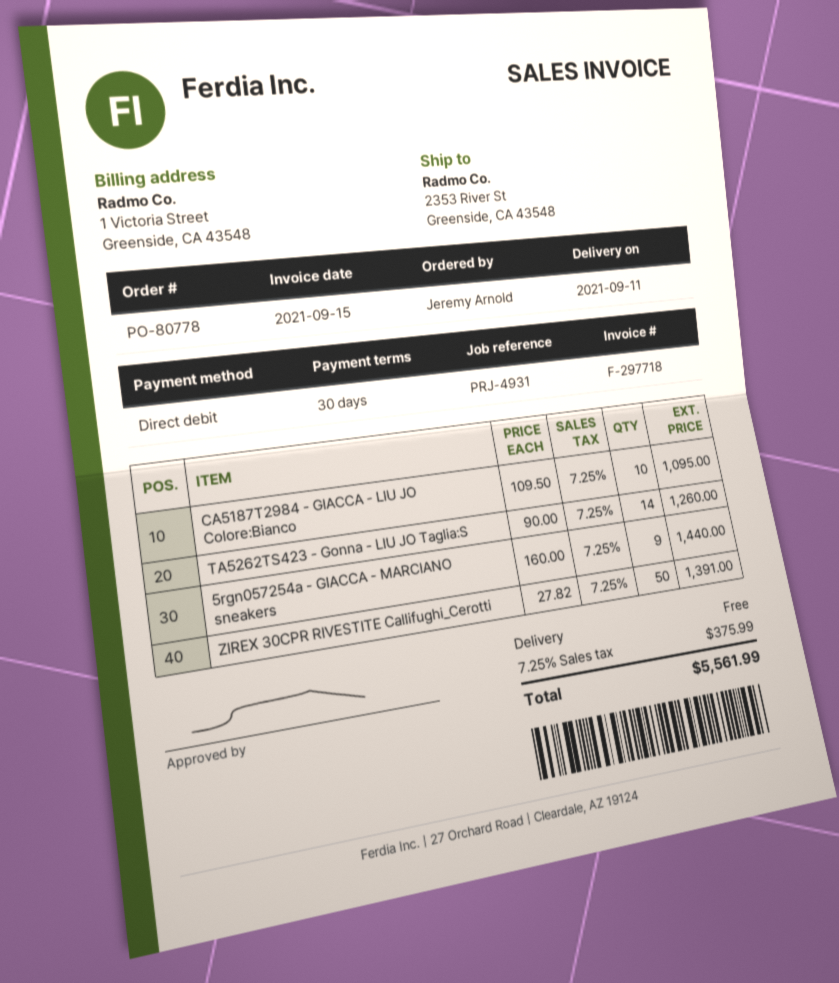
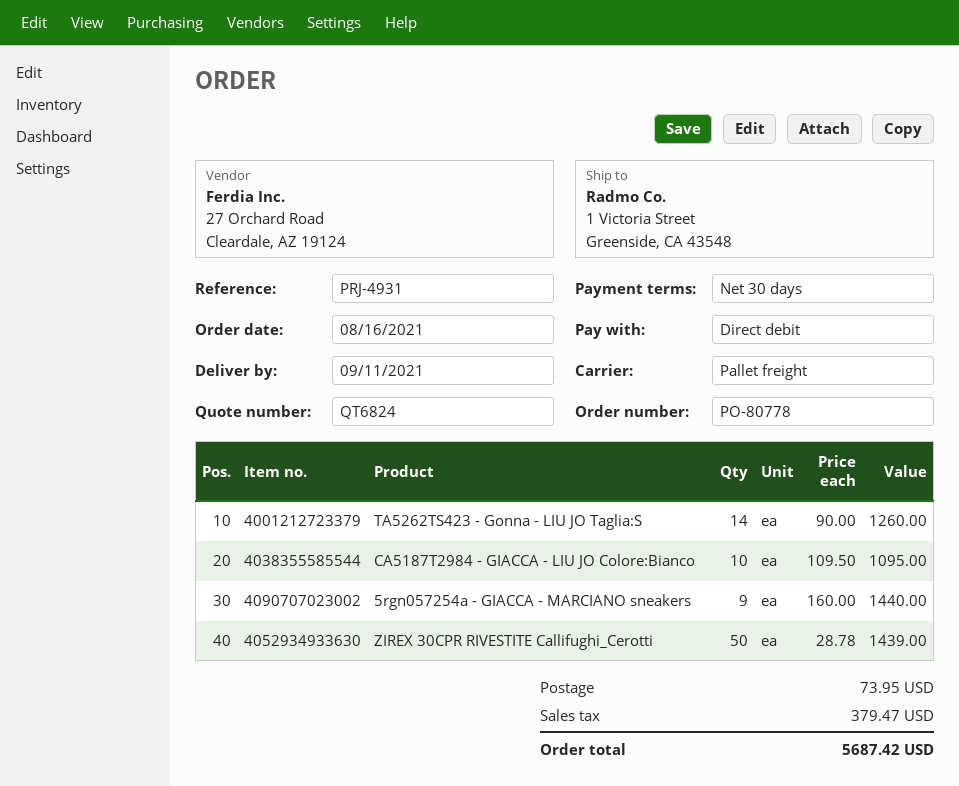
ship to: 2353 River St, Greenside, CA 43548 -> 1 Victoria Street, Greenside, CA 43548
ZIREX 30CPR RIVESTITE Callifughi_Cerotti: 50 x 27.82 = 1391.00 -> 50 x 28.78 = 1439.00
shipping: 0.00 -> 73.95
tax: 375.99 -> 379.47
total: 5561.99 -> 5687.42

